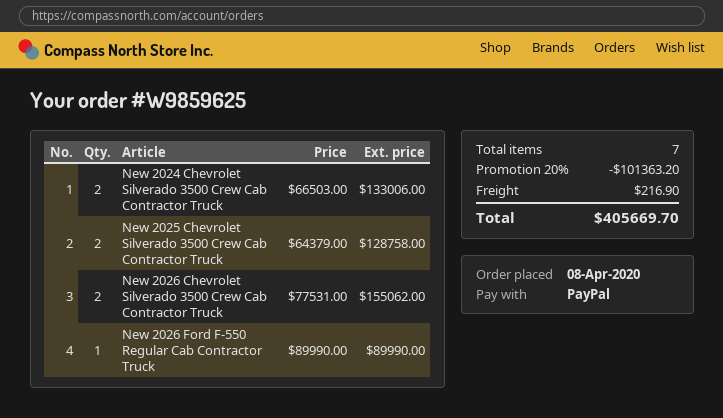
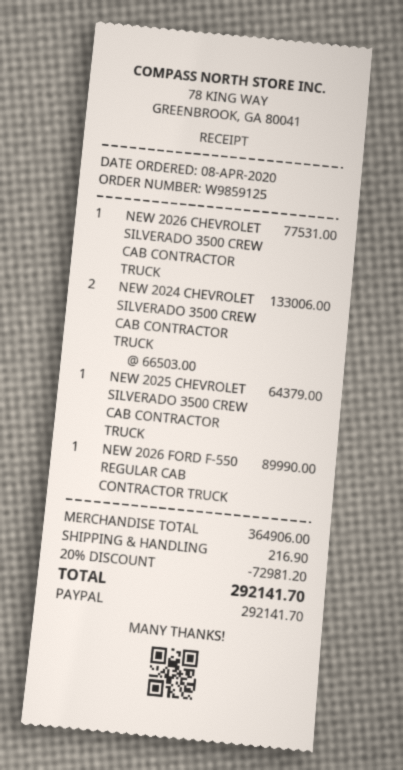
order number: W9859625 -> W9859125
New 2025 Chevrolet Silverado 3500 Crew Cab Contractor Truck: 2 x 64379.00 = 128758.00 -> 1 x 64379.00 = 64379.00
New 2026 Chevrolet Silverado 3500 Crew Cab Contractor Truck: 2 x 77531.00 = 155062.00 -> 1 x 77531.00 = 77531.00
discount: 20% = 101363.20 -> 20% = 72981.20
total: 405669.70 -> 292141.70

